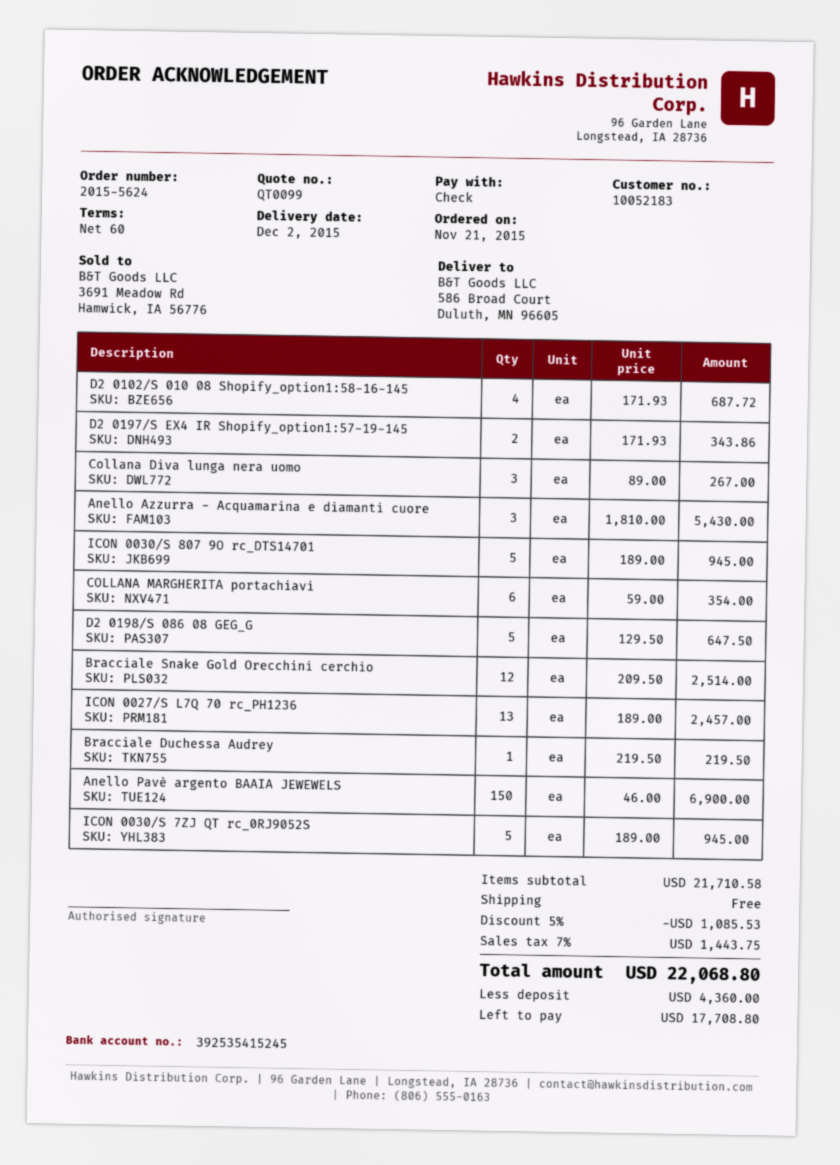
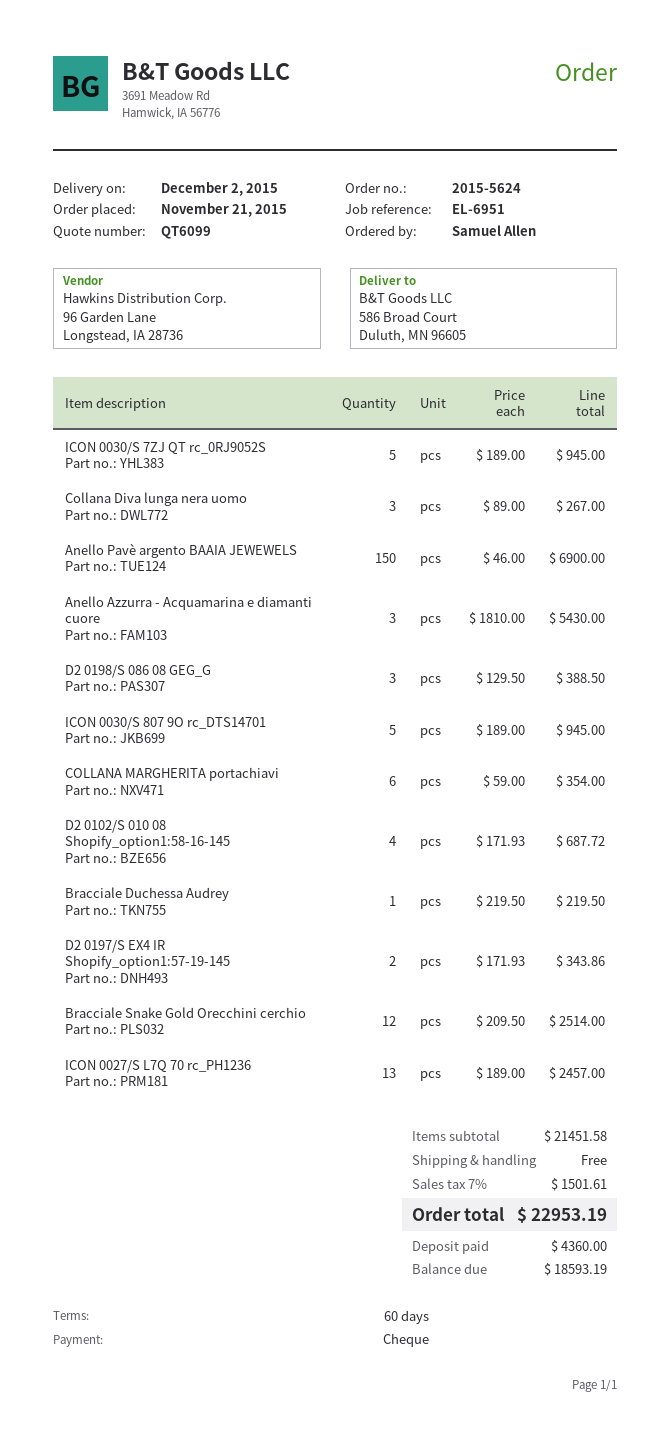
quote number: QT0099 -> QT6099
D2 0198/S 086 08 GEG_G: 5 x 129.50 = 647.50 -> 3 x 129.50 = 388.50
subtotal: 21710.58 -> 21451.58
discount: 5% = 1085.53 -> none
tax: 7% = 1443.75 -> 7% = 1501.61
total: 22068.80 -> 22953.19
balance: 17708.80 -> 18593.19

